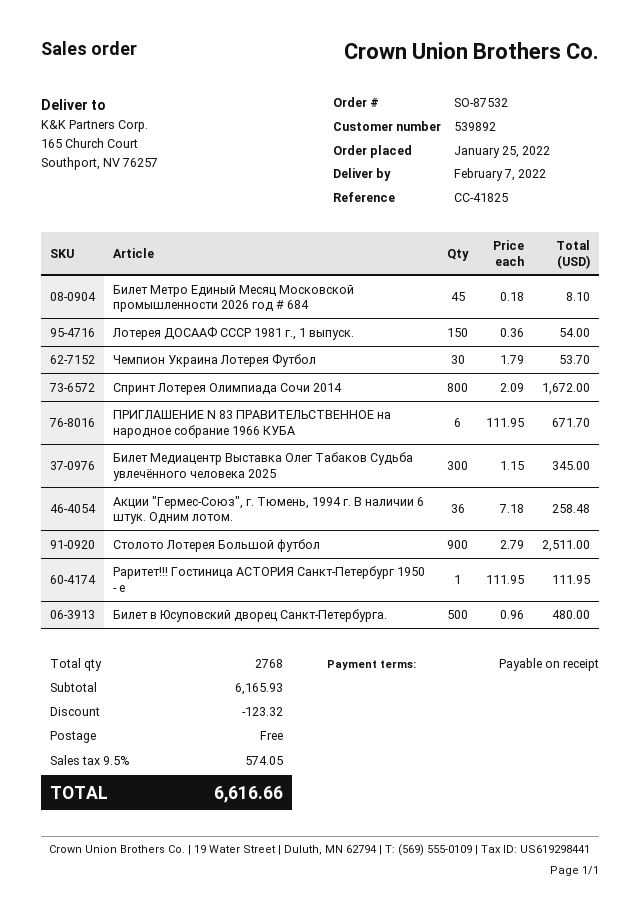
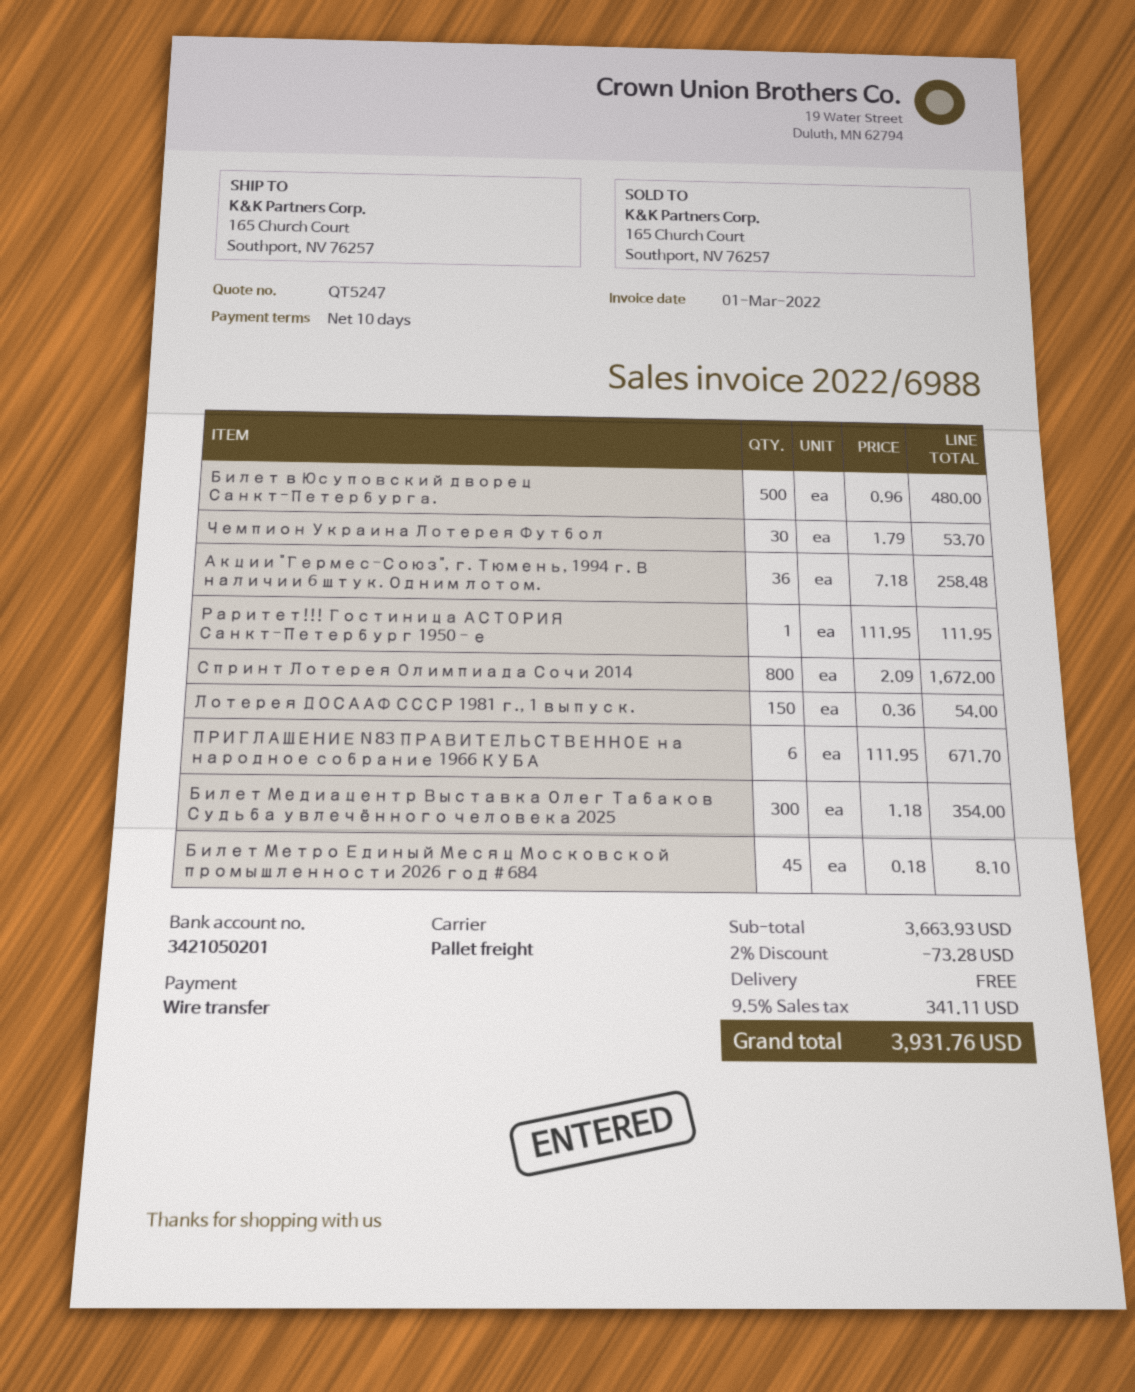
payment terms: on receipt -> 10 days
Билет Медиацентр Выставка Олег Табаков Судьба увлечённого человека 2025: 300 x 1.15 = 345.00 -> 300 x 1.18 = 354.00
Столото Лотерея Большой футбол: 900 x 2.79 = 2511.00 -> none
subtotal: 6165.93 -> 3663.93
discount: 123.32 -> 73.28
tax: 9.5% = 574.05 -> 9.5% = 341.11
total: 6616.66 -> 3931.76

